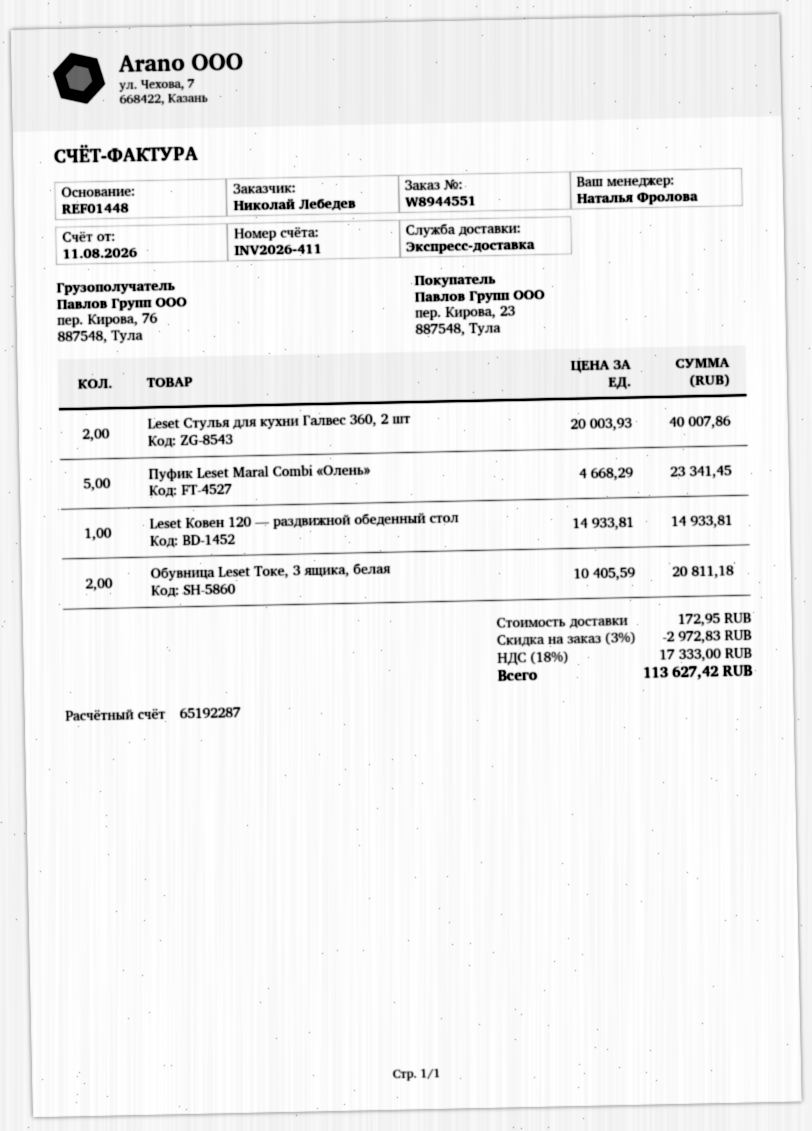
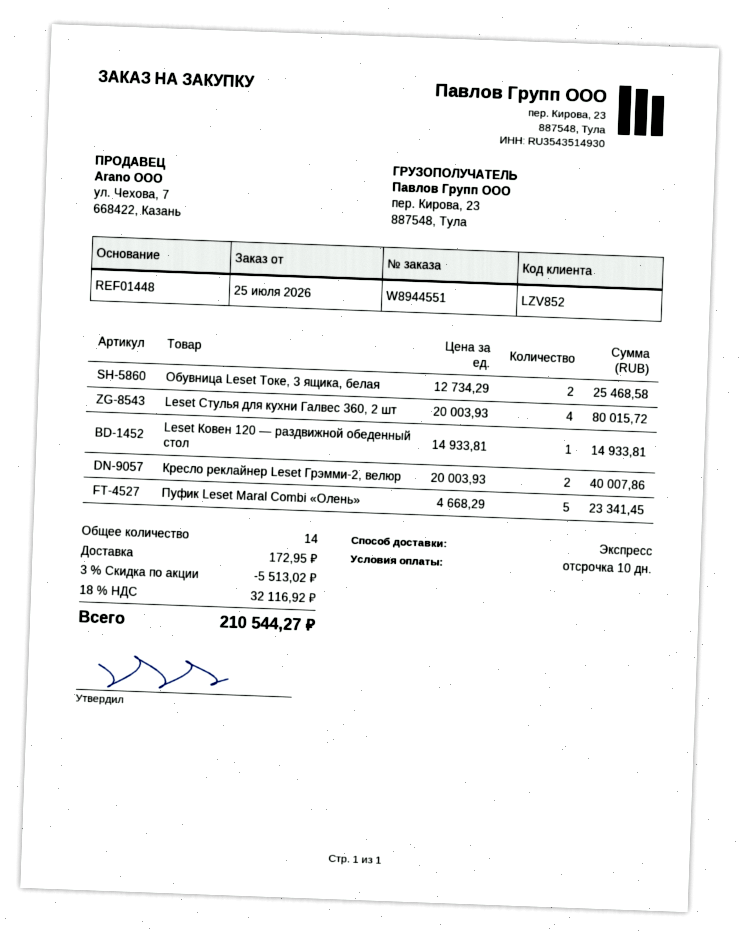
ship to: пер. Кирова, 76, 887548, Тула -> пер. Кирова, 23, 887548, Тула
Leset Стулья для кухни Галвес 360, 2 шт: 2 x 20003.93 = 40007.86 -> 4 x 20003.93 = 80015.72
Обувница Leset Токе, 3 ящика, белая: 2 x 10405.59 = 20811.18 -> 2 x 12734.29 = 25468.58
Кресло реклайнер Leset Грэмми-2, велюр: none -> 2 x 20003.93 = 40007.86
discount: 3% = 2972.83 -> 3% = 5513.02
tax: 18% = 17333.00 -> 18% = 32116.92
total: 113627.42 -> 210544.27

